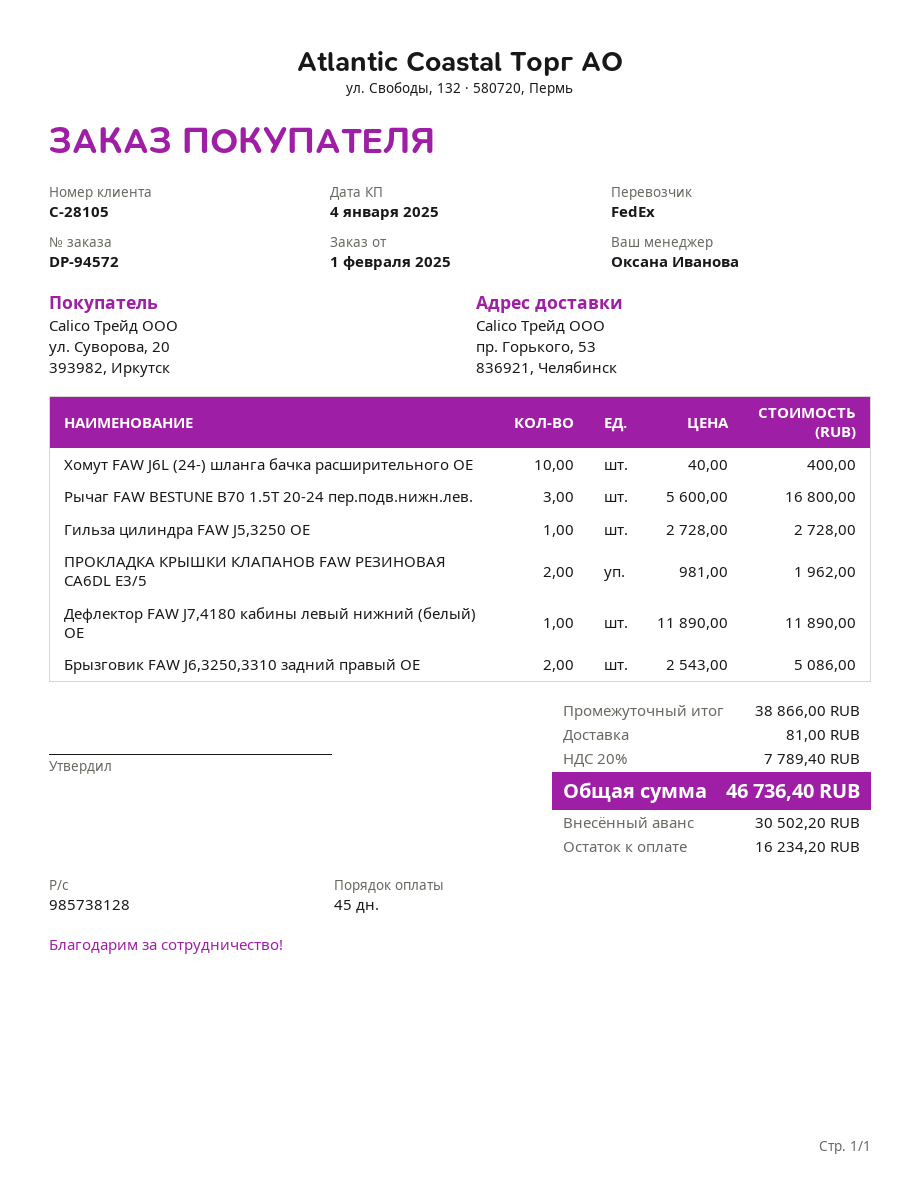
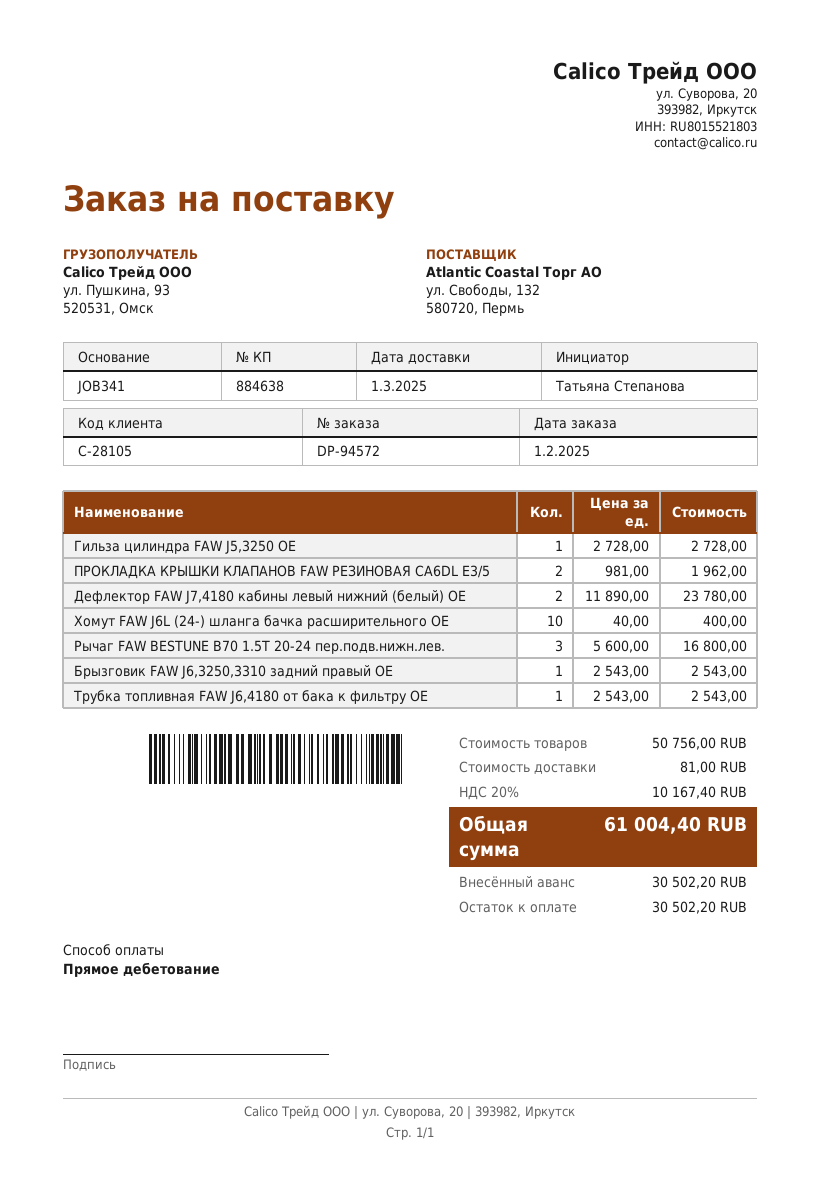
ship to: пр. Горького, 53, 836921, Челябинск -> ул. Пушкина, 93, 520531, Омск
Дефлектор FAW J7,4180 кабины левый нижний (белый) OE: 1 x 11890.00 = 11890.00 -> 2 x 11890.00 = 23780.00
Брызговик FAW J6,3250,3310 задний правый OE: 2 x 2543.00 = 5086.00 -> 1 x 2543.00 = 2543.00
Трубка топливная FAW J6,4180 от бака к фильтру OE: none -> 1 x 2543.00 = 2543.00
subtotal: 38866.00 -> 50756.00
tax: 20% = 7789.40 -> 20% = 10167.40
total: 46736.40 -> 61004.40
balance: 16234.20 -> 30502.20

